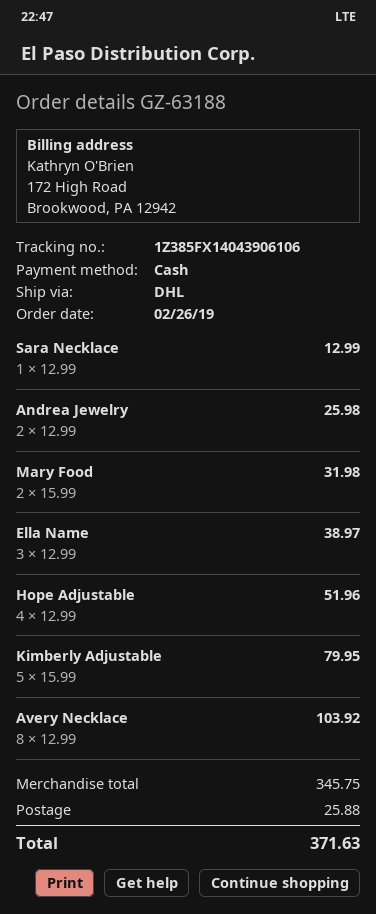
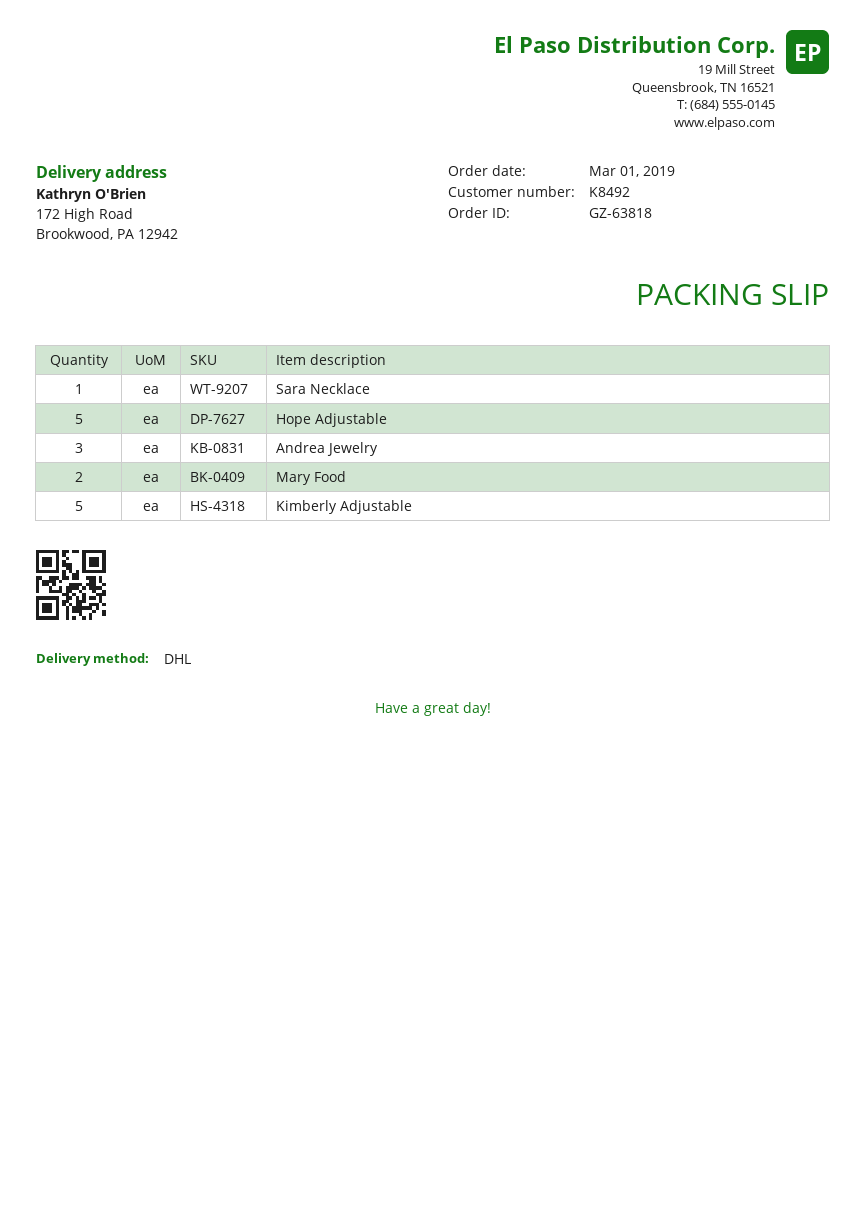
order number: GZ-63188 -> GZ-63818
order date: 2019-02-26 -> 2019-03-01
Andrea Jewelry: 2 -> 3
Ella Name: 3 -> none
Hope Adjustable: 4 -> 5
Avery Necklace: 8 -> none

